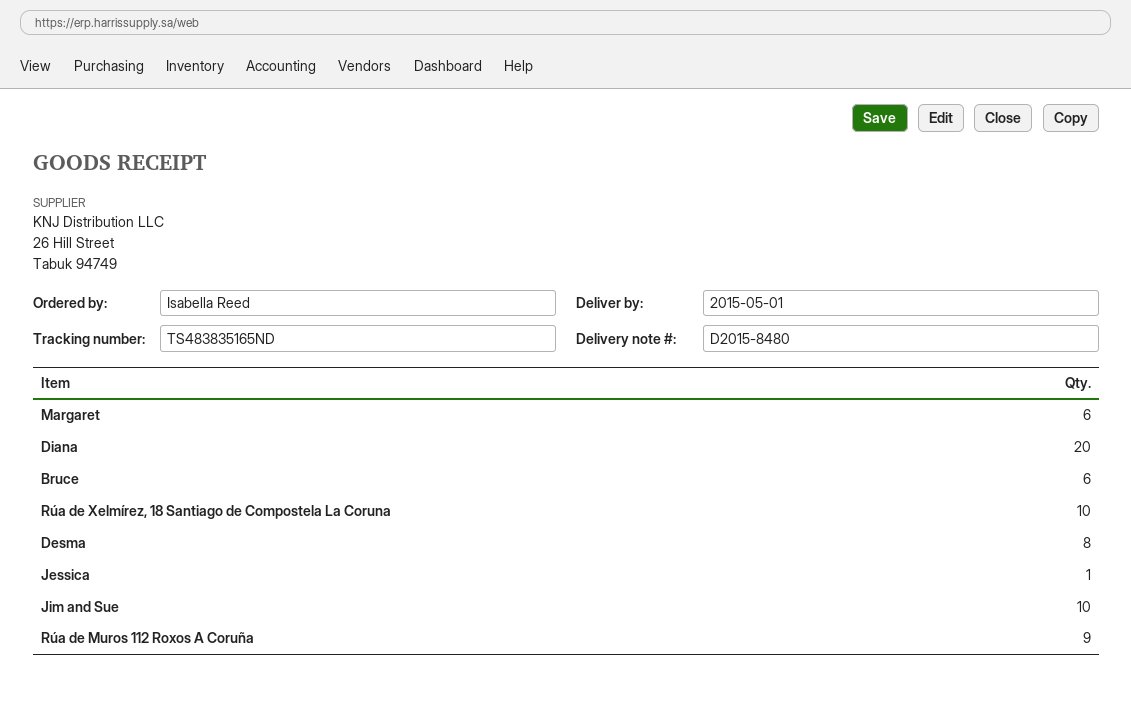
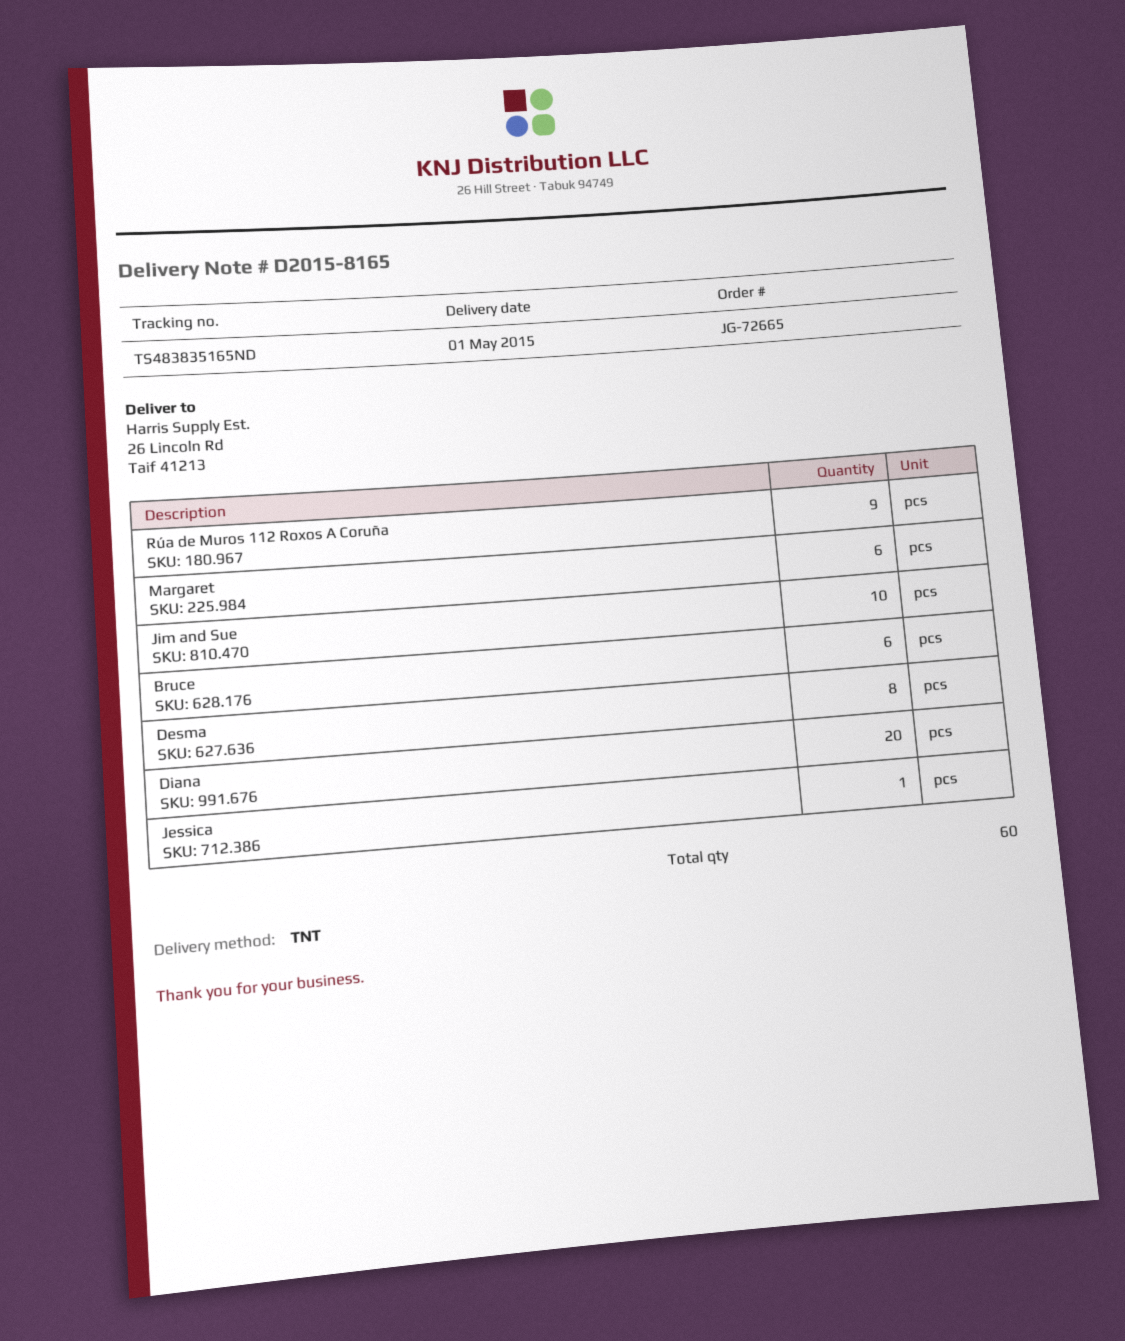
delivery note number: D2015-8480 -> D2015-8165
Rúa de Xelmírez, 18 Santiago de Compostela La Coruna: 10 -> none

